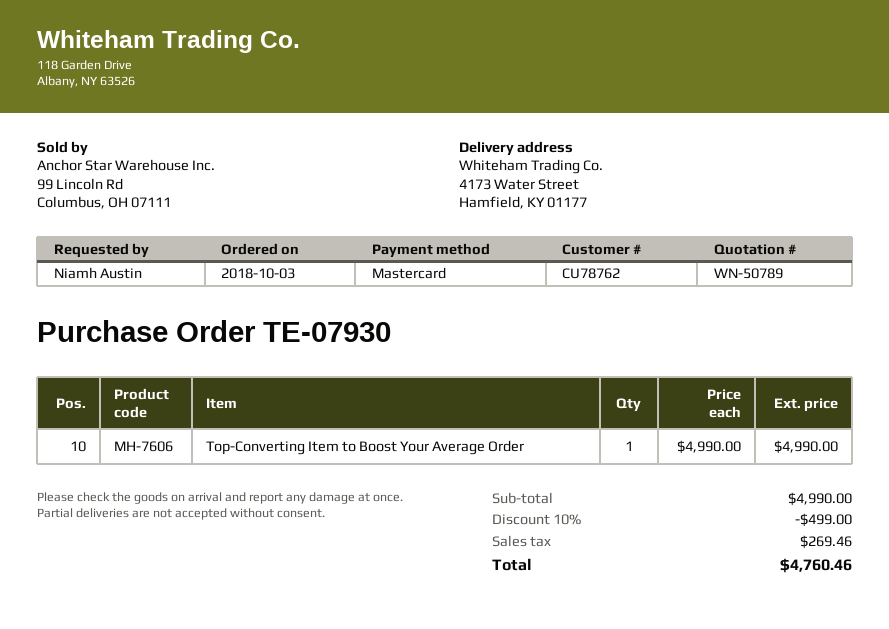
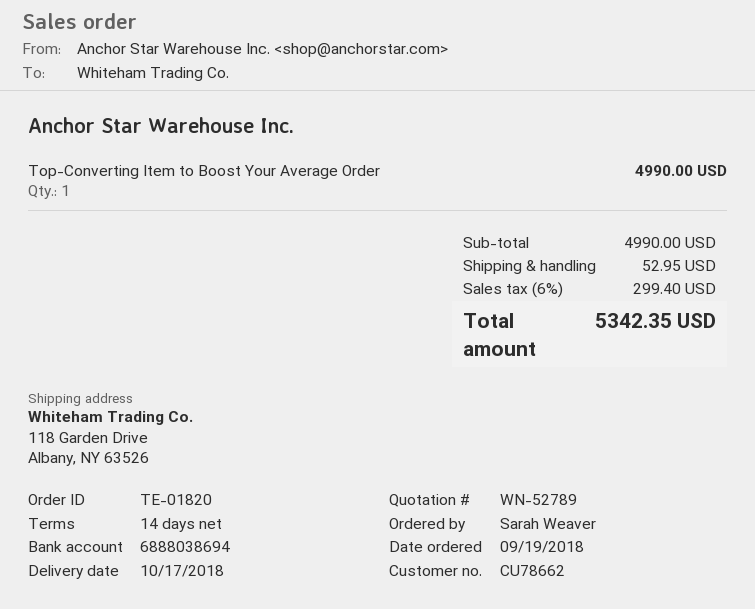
quote number: WN-50789 -> WN-52789
order number: TE-07930 -> TE-01820
order date: 2018-10-03 -> 2018-09-19
customer number: CU78762 -> CU78662
ordered by: Niamh Austin -> Sarah Weaver
ship to: 4173 Water Street, Hamfield, KY 01177 -> 118 Garden Drive, Albany, NY 63526
discount: 10% = 499.00 -> none
shipping: none -> 52.95
tax: 269.46 -> 299.40
total: 4760.46 -> 5342.35

